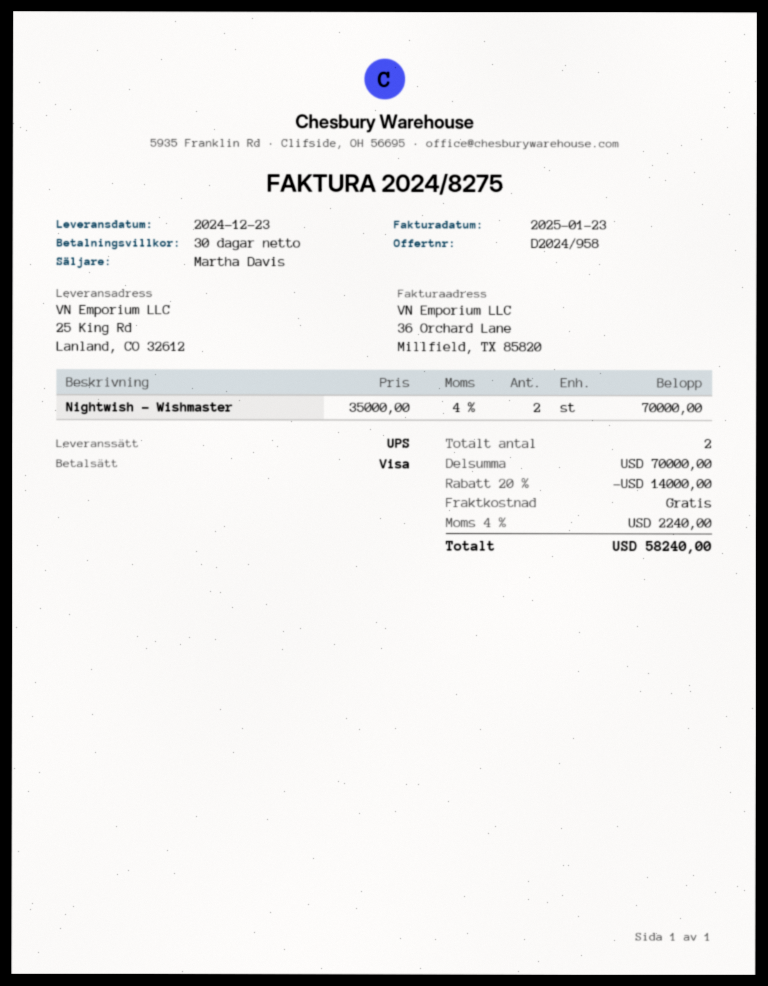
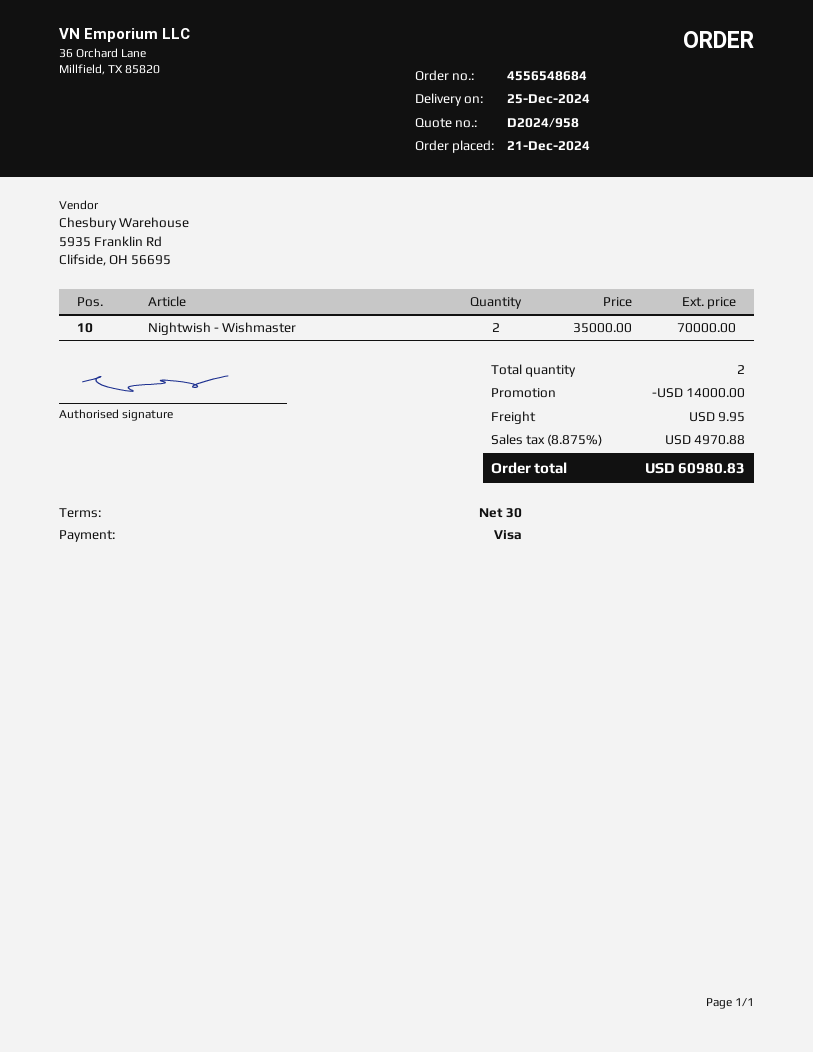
delivery date: 2024-12-23 -> 2024-12-25
shipping: 0.00 -> 9.95
tax: 4% = 2240.00 -> 8.875% = 4970.88
total: 58240.00 -> 60980.83

